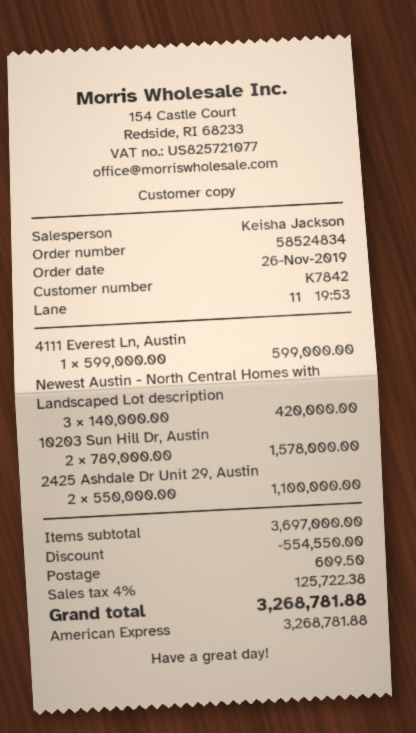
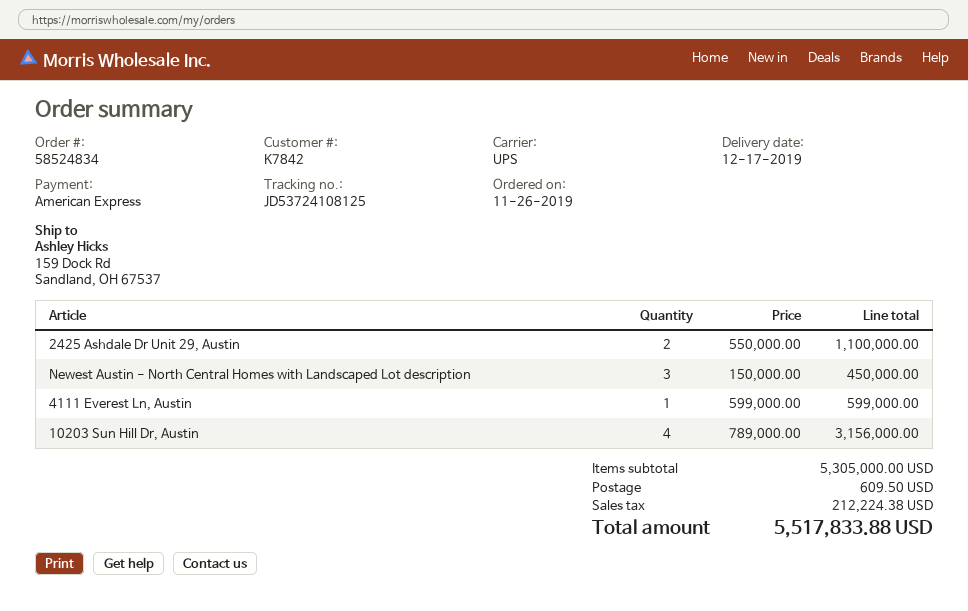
Newest Austin - North Central Homes with Landscaped Lot description: 3 x 140000.00 = 420000.00 -> 3 x 150000.00 = 450000.00
10203 Sun Hill Dr, Austin: 2 x 789000.00 = 1578000.00 -> 4 x 789000.00 = 3156000.00
subtotal: 3697000.00 -> 5305000.00
discount: 554550.00 -> none
tax: 125722.38 -> 212224.38
total: 3268781.88 -> 5517833.88

